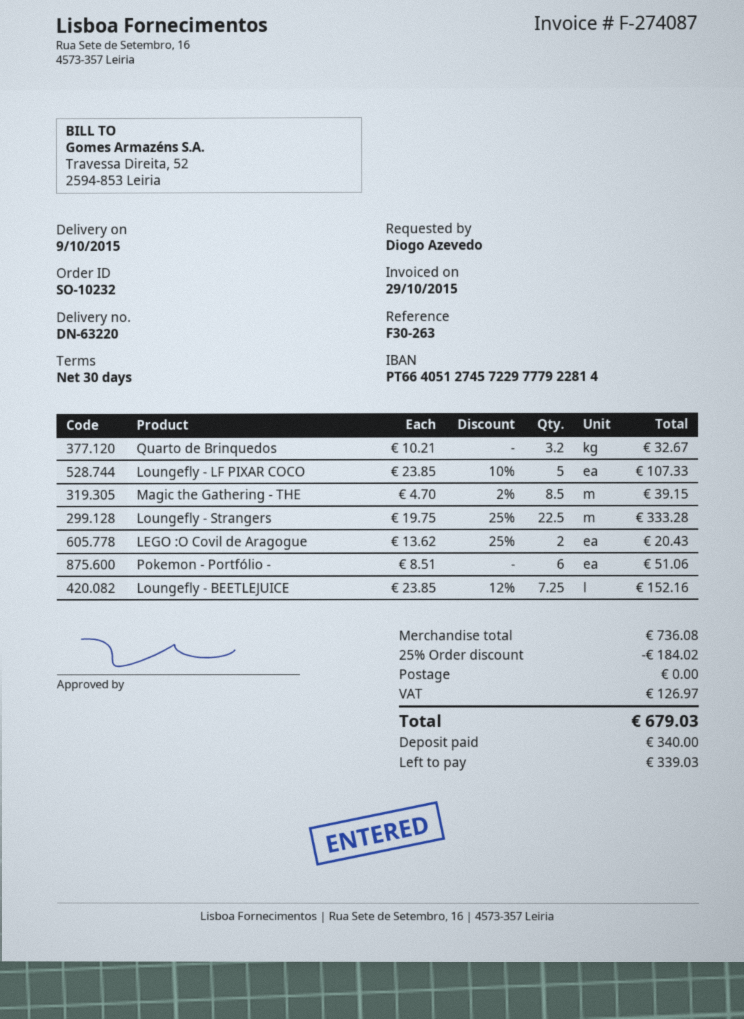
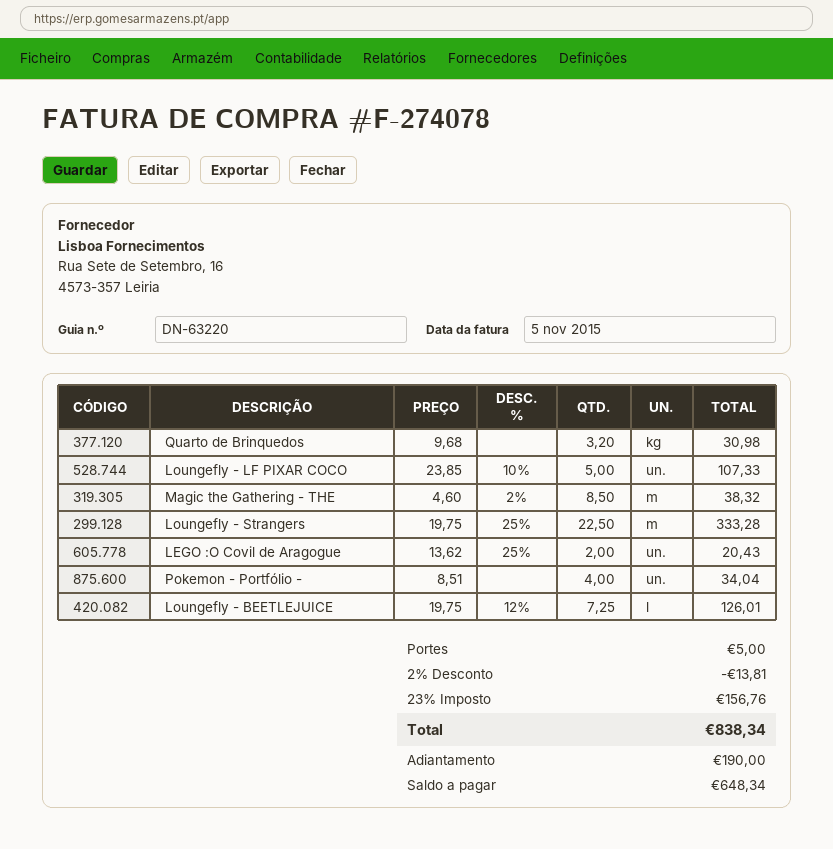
invoice number: F-274087 -> F-274078
invoice date: 2015-10-29 -> 2015-11-05
Quarto de Brinquedos: 3.2 x 10.21 = 32.67 -> 3.2 x 9.68 = 30.98
Magic the Gathering - THE: 8.5 x 4.70 - 2% = 39.15 -> 8.5 x 4.60 - 2% = 38.32
Pokemon - Portfólio -: 6 x 8.51 = 51.06 -> 4 x 8.51 = 34.04
Loungefly - BEETLEJUICE: 7.25 x 23.85 - 12% = 152.16 -> 7.25 x 19.75 - 12% = 126.01
discount: 25% = 184.02 -> 2% = 13.81
shipping: 0.00 -> 5.00
tax: 126.97 -> 156.76
total: 679.03 -> 838.34
deposit: 340.00 -> 190.00
balance: 339.03 -> 648.34

